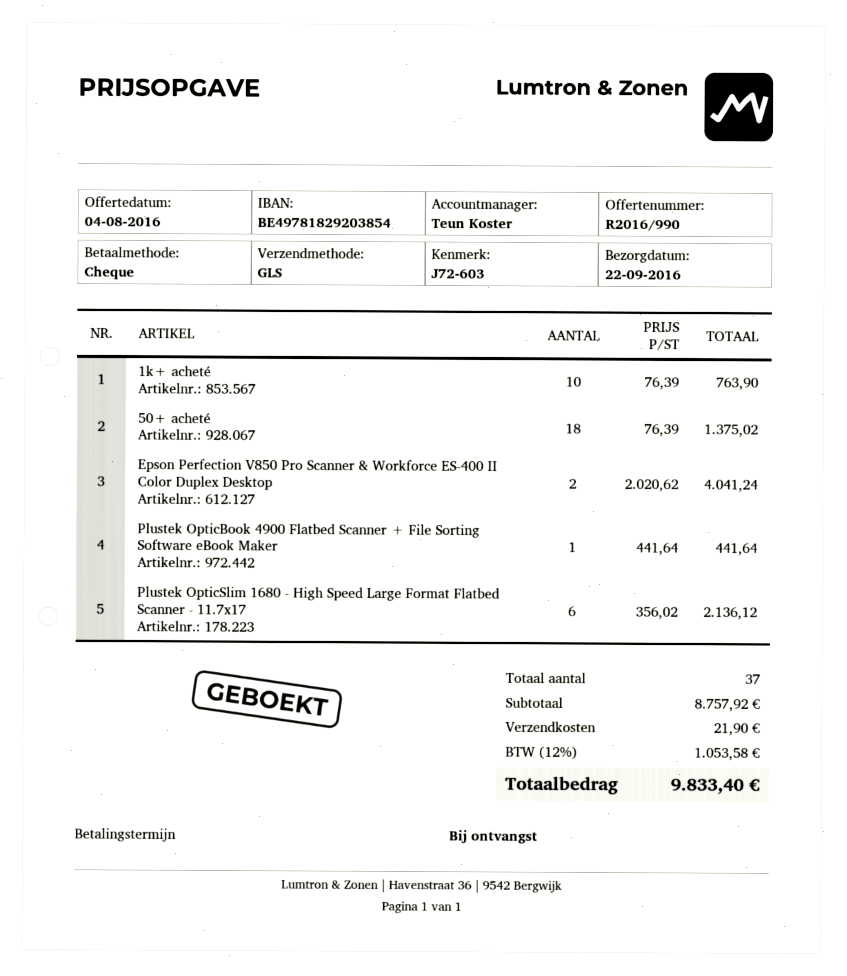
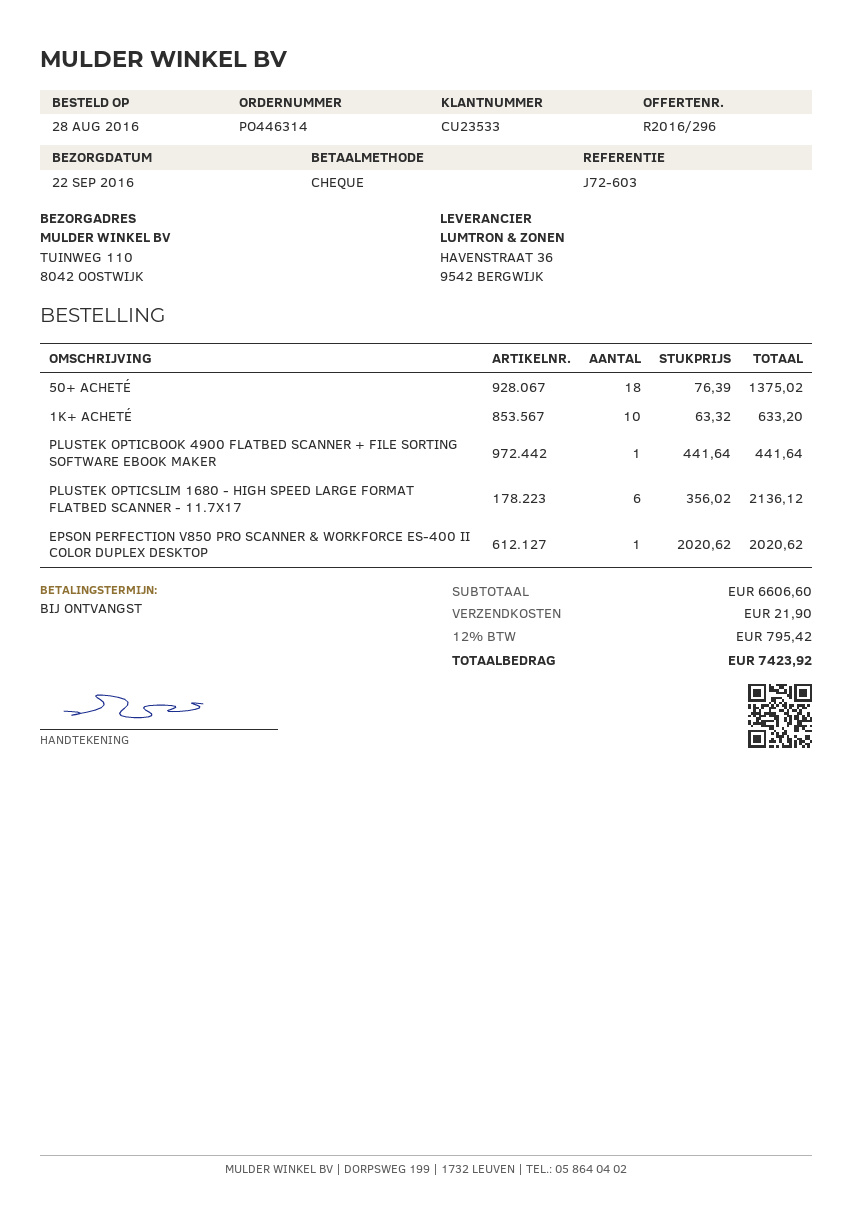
quote number: R2016/990 -> R2016/296
1k+ acheté: 10 x 76.39 = 763.90 -> 10 x 63.32 = 633.20
Epson Perfection V850 Pro Scanner & Workforce ES-400 II Color Duplex Desktop: 2 x 2020.62 = 4041.24 -> 1 x 2020.62 = 2020.62
subtotal: 8757.92 -> 6606.60
tax: 12% = 1053.58 -> 12% = 795.42
total: 9833.40 -> 7423.92

